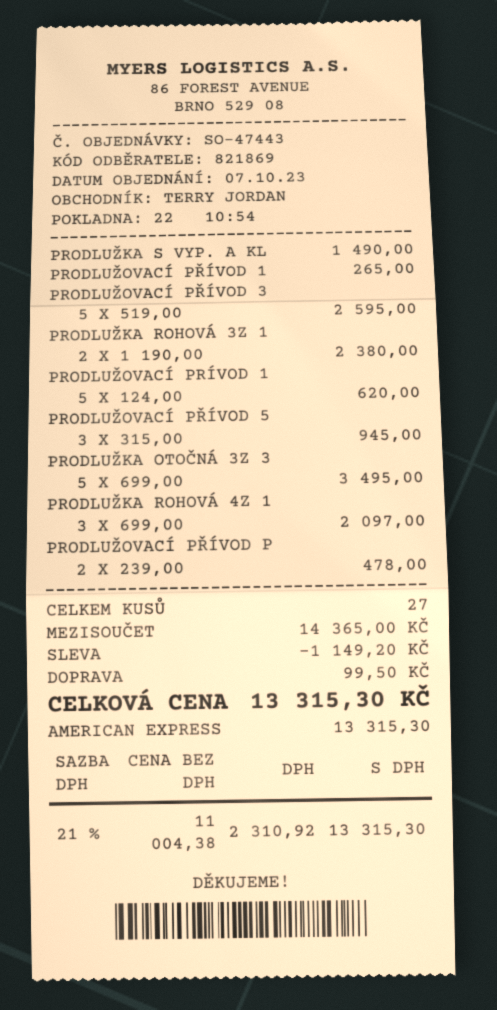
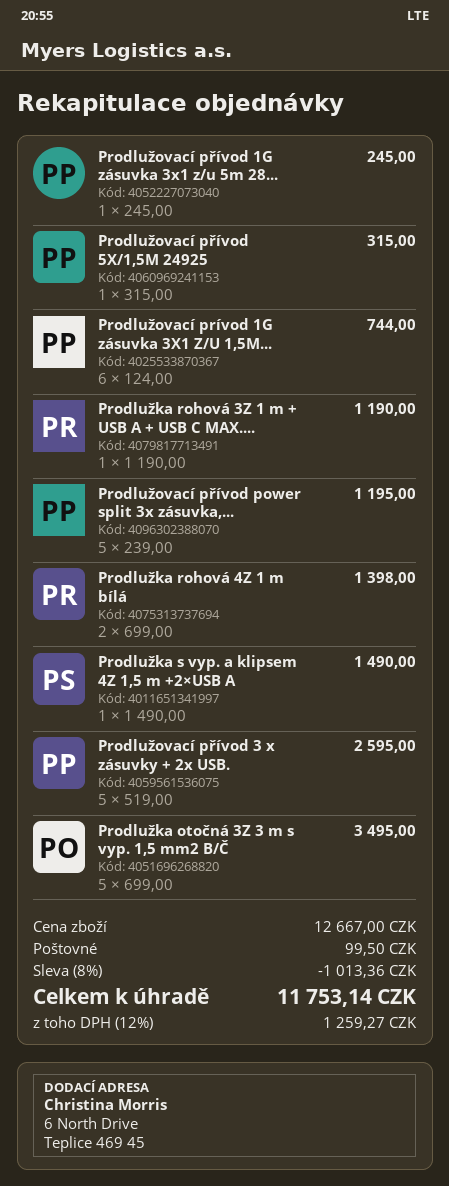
PRODLUŽOVACÍ PŘÍVOD 1: 1 x 265.00 = 265.00 -> 1 x 245.00 = 245.00
PRODLUŽKA ROHOVÁ 3Z 1: 2 x 1190.00 = 2380.00 -> 1 x 1190.00 = 1190.00
PRODLUŽOVACÍ PRÍVOD 1: 5 x 124.00 = 620.00 -> 6 x 124.00 = 744.00
PRODLUŽOVACÍ PŘÍVOD 5: 3 x 315.00 = 945.00 -> 1 x 315.00 = 315.00
PRODLUŽKA ROHOVÁ 4Z 1: 3 x 699.00 = 2097.00 -> 2 x 699.00 = 1398.00
PRODLUŽOVACÍ PŘÍVOD P: 2 x 239.00 = 478.00 -> 5 x 239.00 = 1195.00
subtotal: 14365.00 -> 12667.00
discount: 1149.20 -> 1013.36
tax: 21% = 2310.92 -> 12% = 1259.27
total: 13315.30 -> 11753.14

